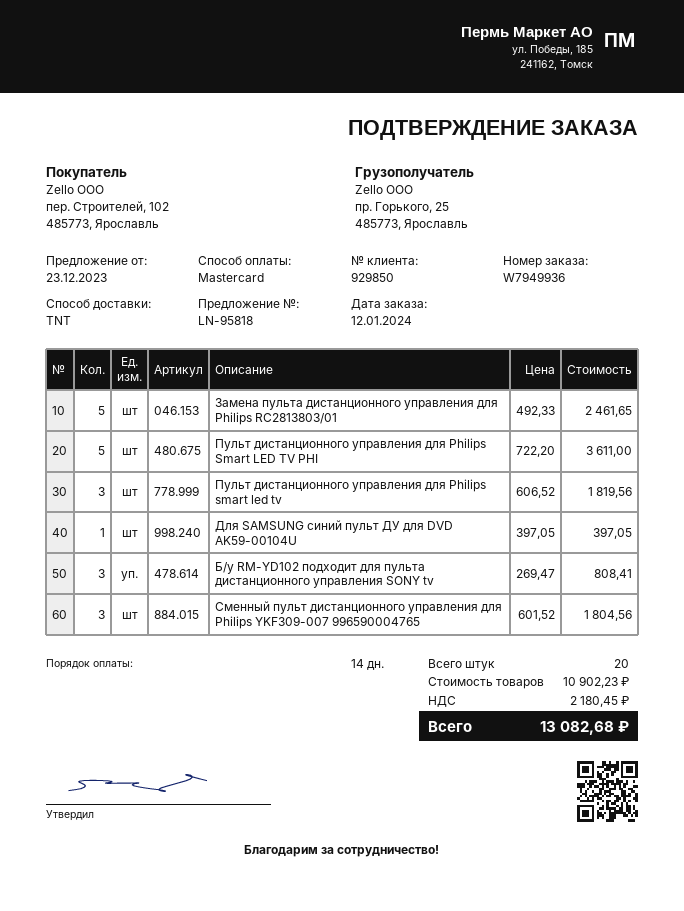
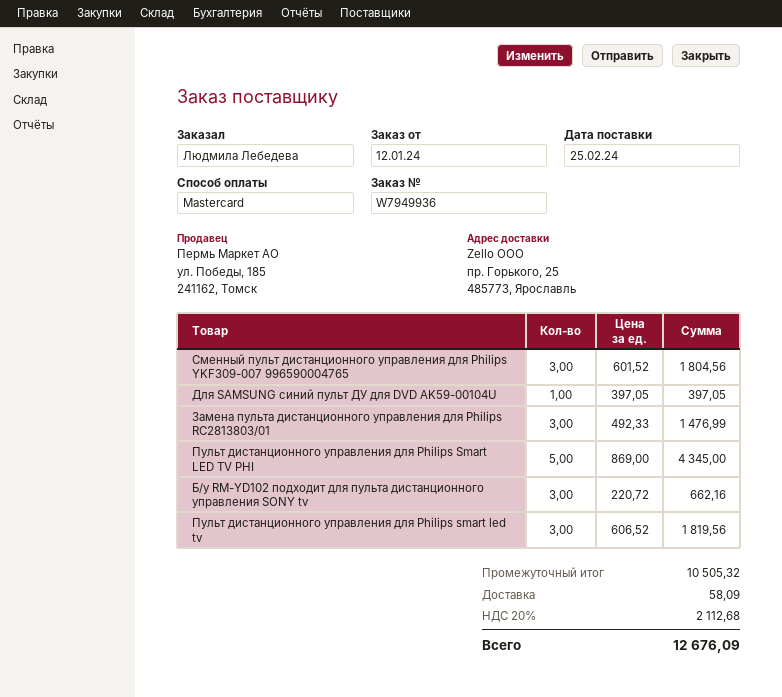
Замена пульта дистанционного управления для Philips RC2813803/01: 5 x 492.33 = 2461.65 -> 3 x 492.33 = 1476.99
Пульт дистанционного управления для Philips Smart LED TV PHI: 5 x 722.20 = 3611.00 -> 5 x 869.00 = 4345.00
Б/у RM-YD102 подходит для пульта дистанционного управления SONY tv: 3 x 269.47 = 808.41 -> 3 x 220.72 = 662.16
subtotal: 10902.23 -> 10505.32
shipping: none -> 58.09
tax: 2180.45 -> 2112.68
total: 13082.68 -> 12676.09

